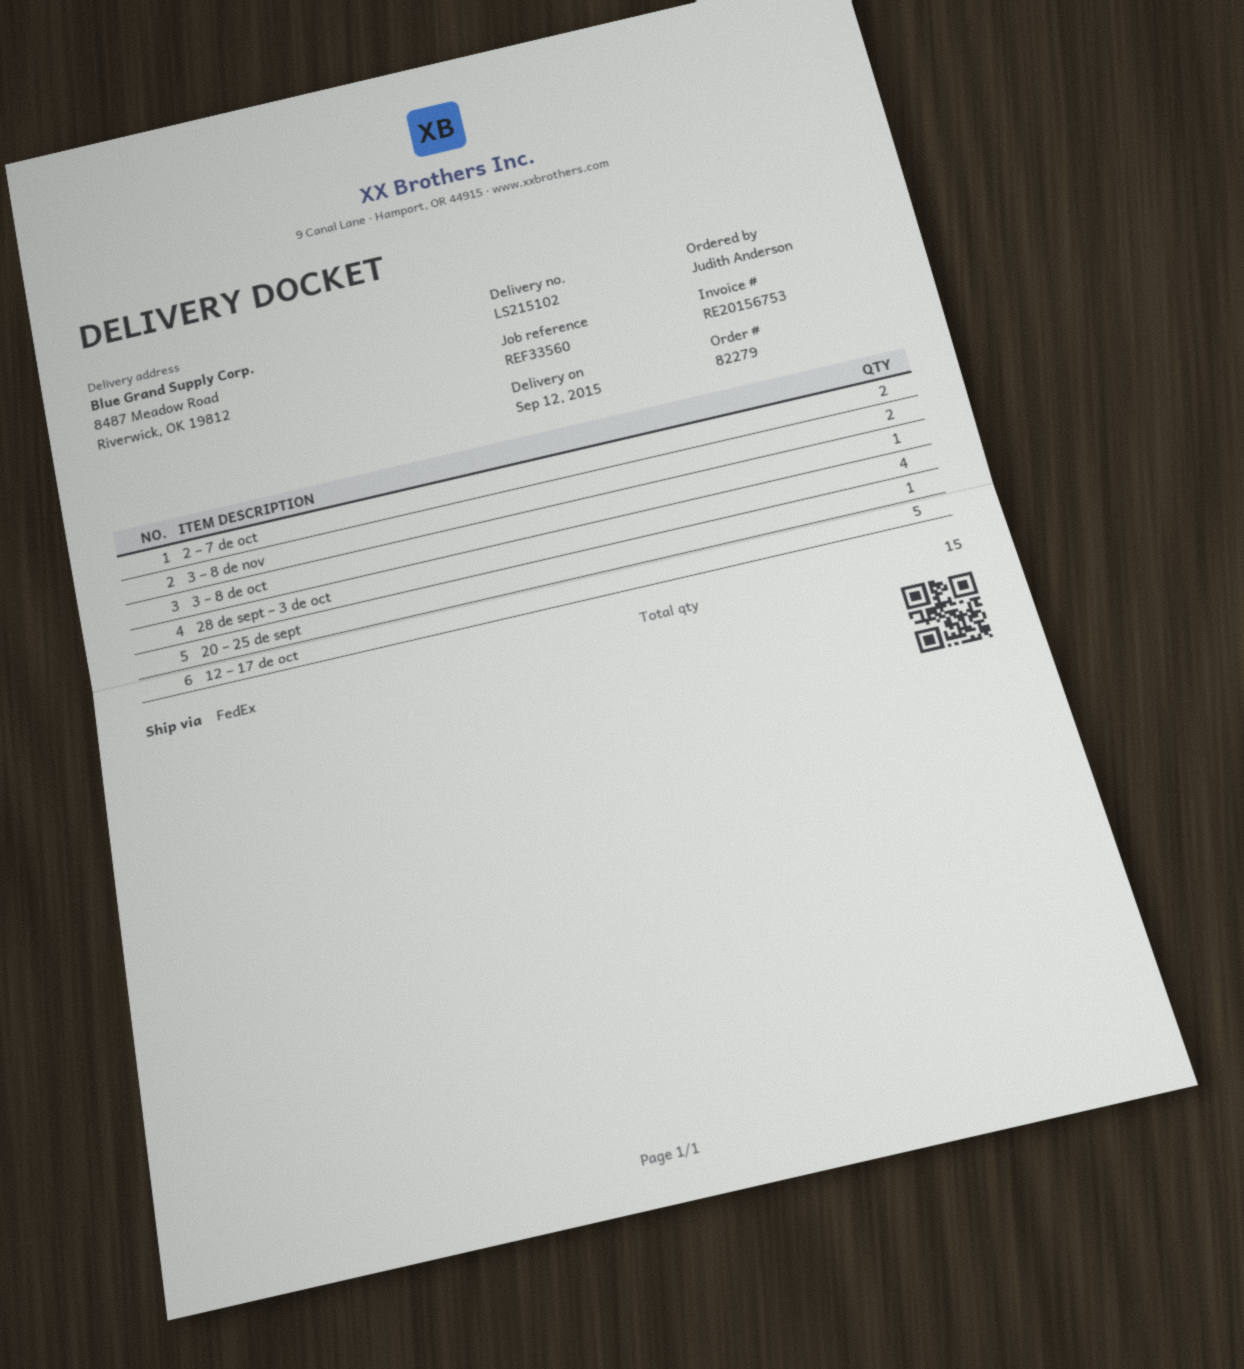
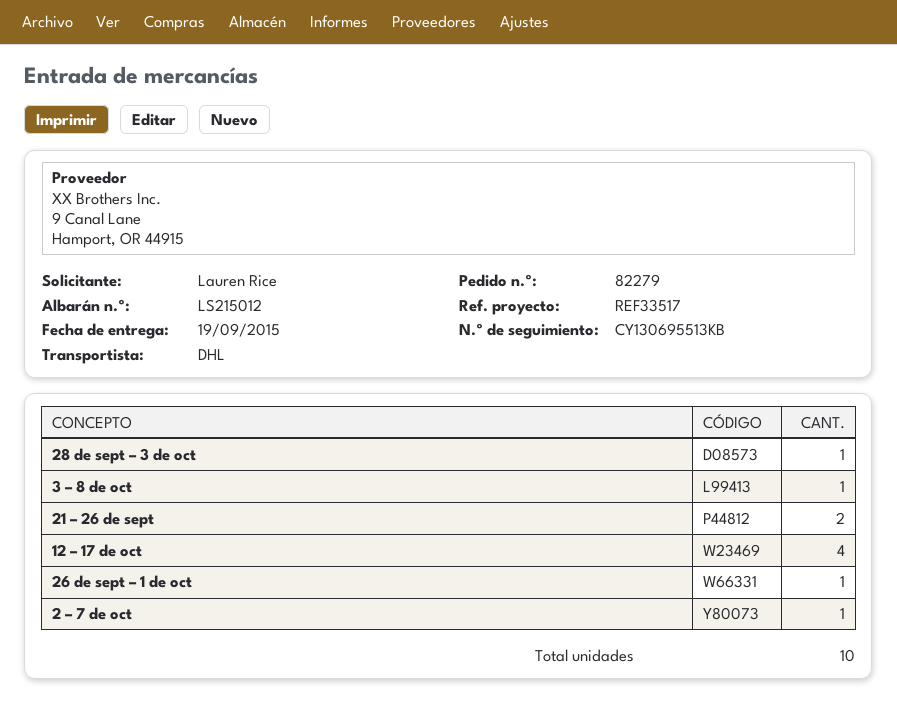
delivery note number: LS215102 -> LS215012
delivery date: 2015-09-12 -> 2015-09-19
reference: REF33560 -> REF33517
ordered by: Judith Anderson -> Lauren Rice
shipping method: FedEx -> DHL
2 – 7 de oct: 2 -> 1
3 – 8 de nov: 2 -> none
28 de sept – 3 de oct: 4 -> 1
20 – 25 de sept: 1 -> none
12 – 17 de oct: 5 -> 4
21 – 26 de sept: none -> 2
26 de sept – 1 de oct: none -> 1
total quantity: 15 -> 10

